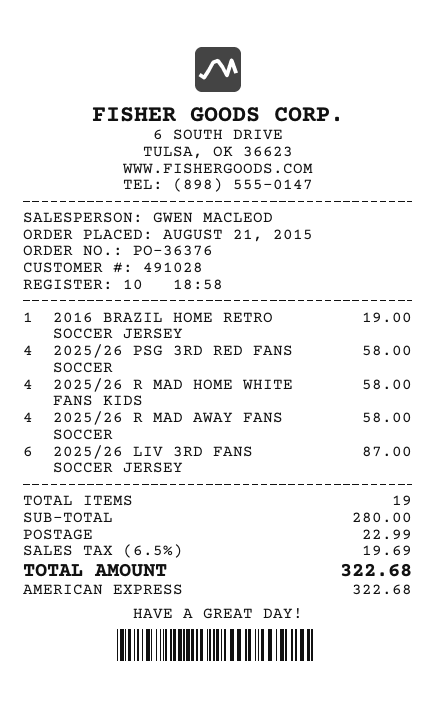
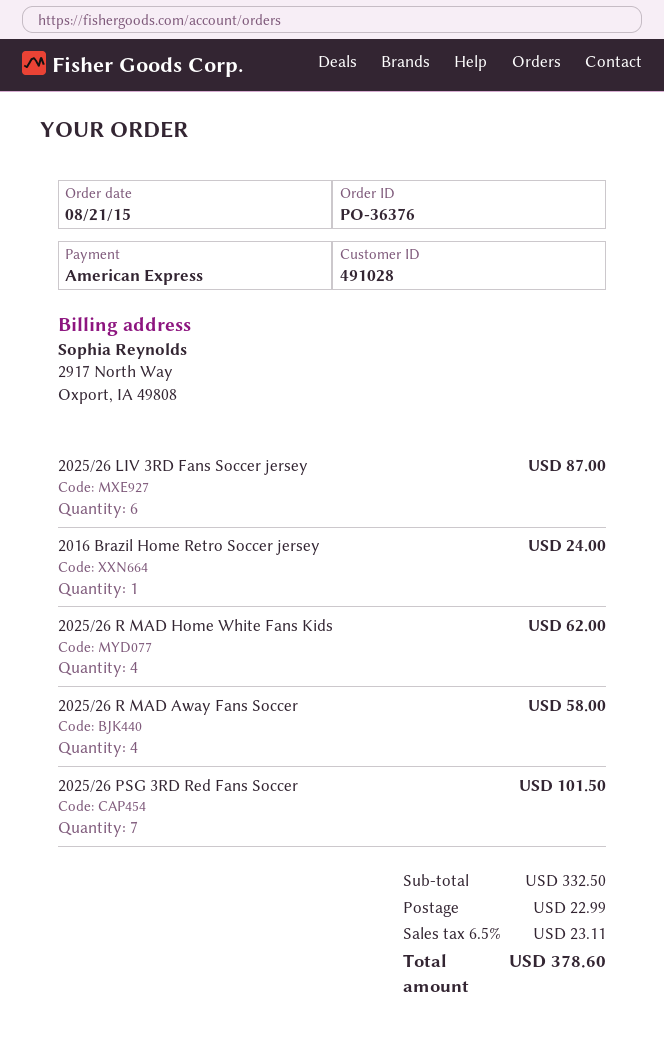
2016 BRAZIL HOME RETRO SOCCER JERSEY: 1 for 19.00 -> 1 for 24.00
2025/26 PSG 3RD RED FANS SOCCER: 4 for 58.00 -> 7 for 101.50
2025/26 R MAD HOME WHITE FANS KIDS: 4 for 58.00 -> 4 for 62.00
subtotal: 280.00 -> 332.50
tax: 6.5% = 19.69 -> 6.5% = 23.11
total: 322.68 -> 378.60

